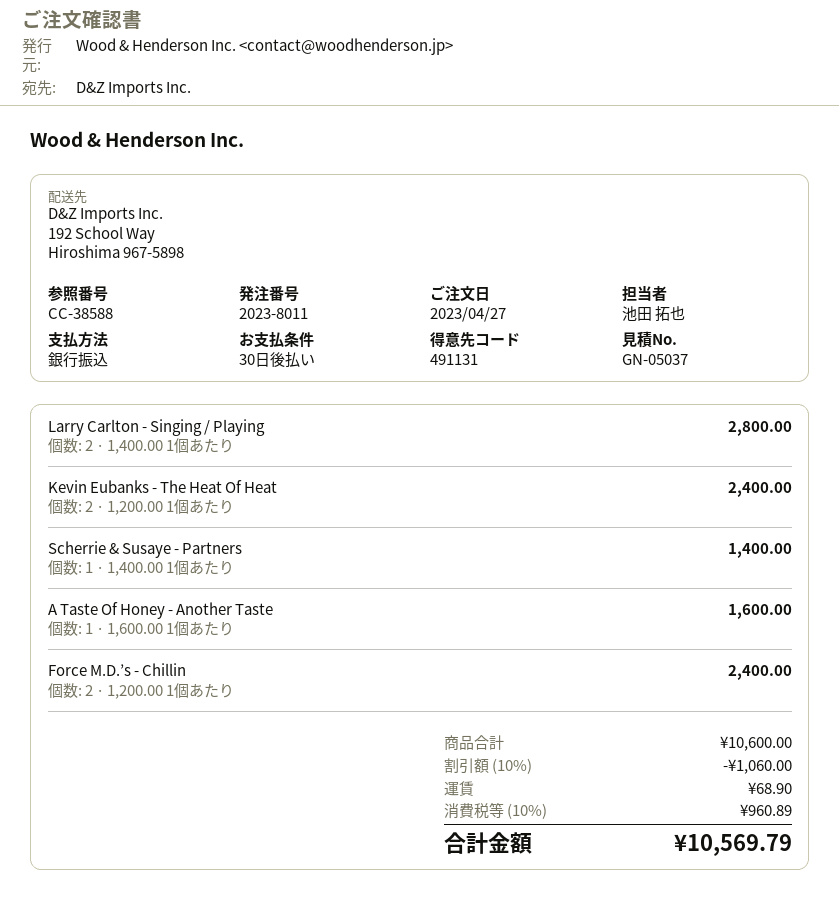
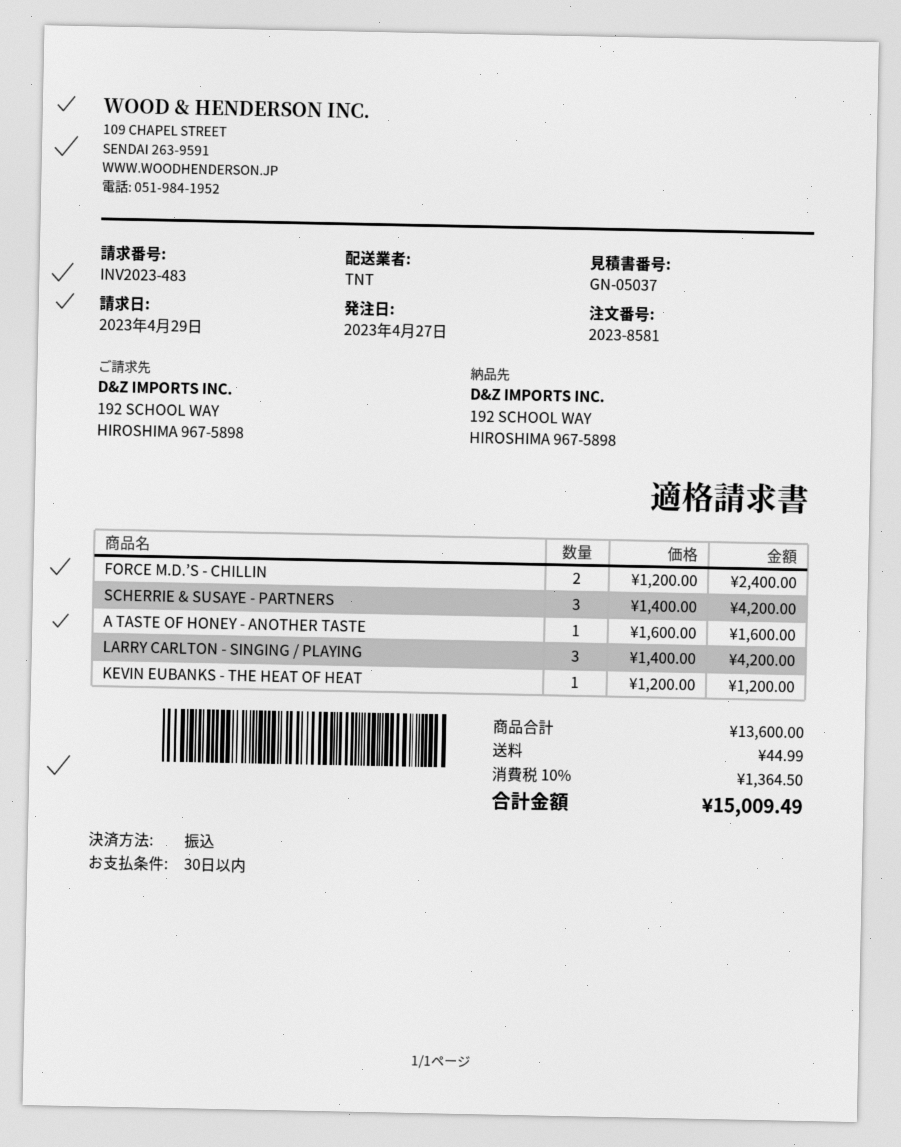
order number: 2023-8011 -> 2023-8581
Larry Carlton - Singing / Playing: 2 x 1400.00 = 2800.00 -> 3 x 1400.00 = 4200.00
Kevin Eubanks - The Heat Of Heat: 2 x 1200.00 = 2400.00 -> 1 x 1200.00 = 1200.00
Scherrie & Susaye - Partners: 1 x 1400.00 = 1400.00 -> 3 x 1400.00 = 4200.00
subtotal: 10600.00 -> 13600.00
discount: 10% = 1060.00 -> none
shipping: 68.90 -> 44.99
tax: 10% = 960.89 -> 10% = 1364.50
total: 10569.79 -> 15009.49

